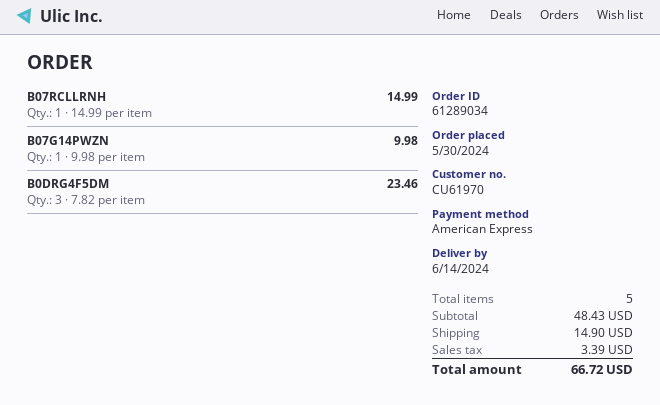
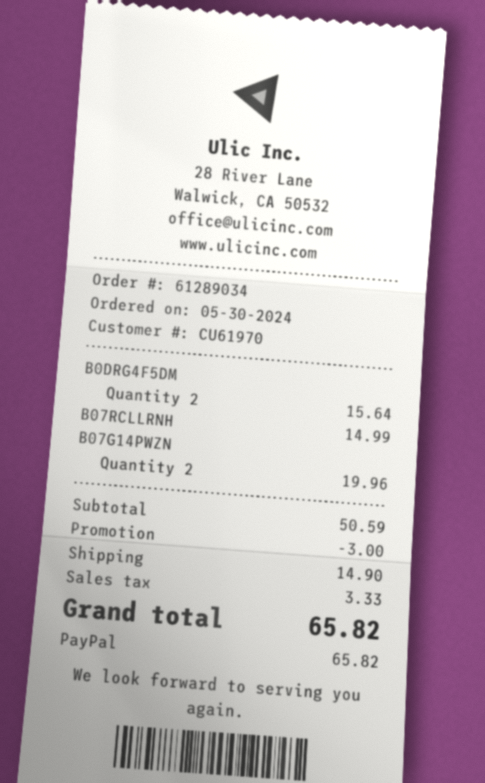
payment method: American Express -> PayPal
B07G14PWZN: 1 for 9.98 -> 2 for 19.96
B0DRG4F5DM: 3 for 23.46 -> 2 for 15.64
subtotal: 48.43 -> 50.59
discount: none -> 3.00
tax: 3.39 -> 3.33
total: 66.72 -> 65.82

